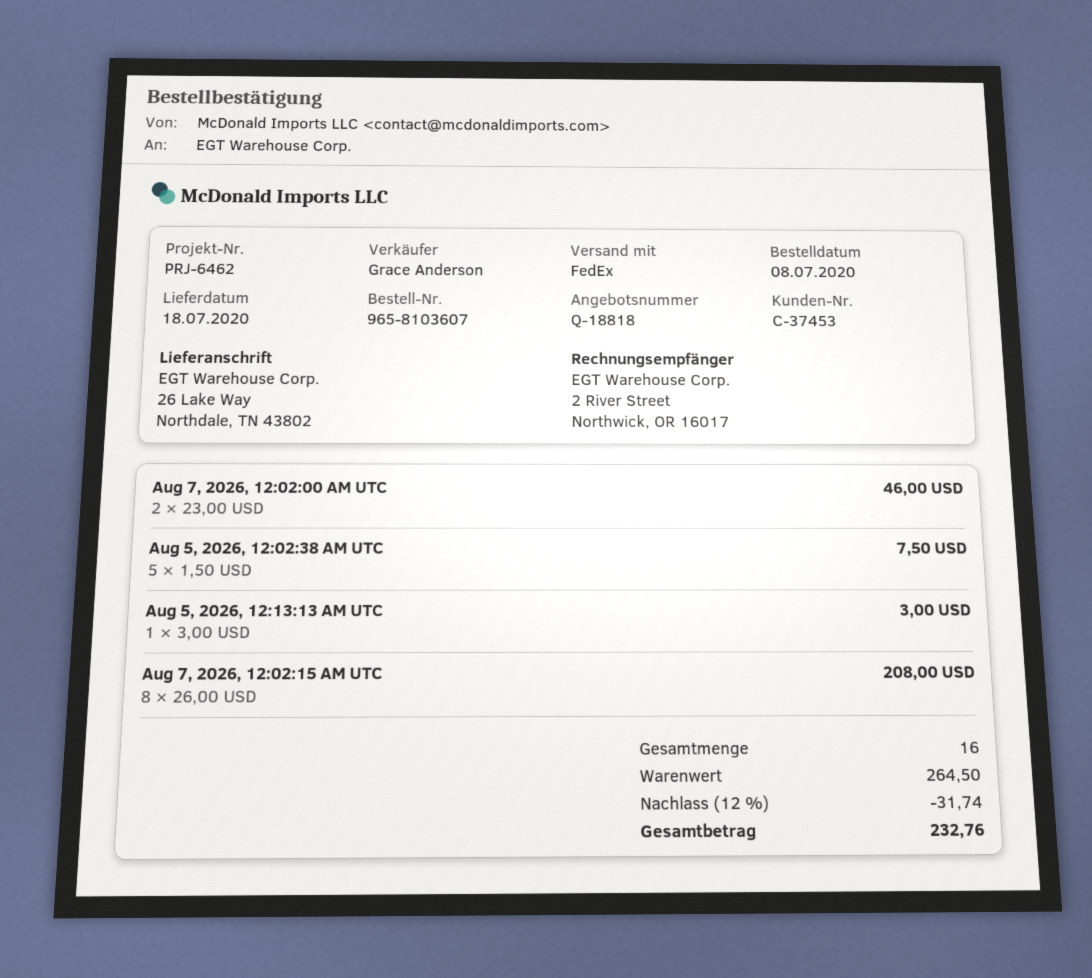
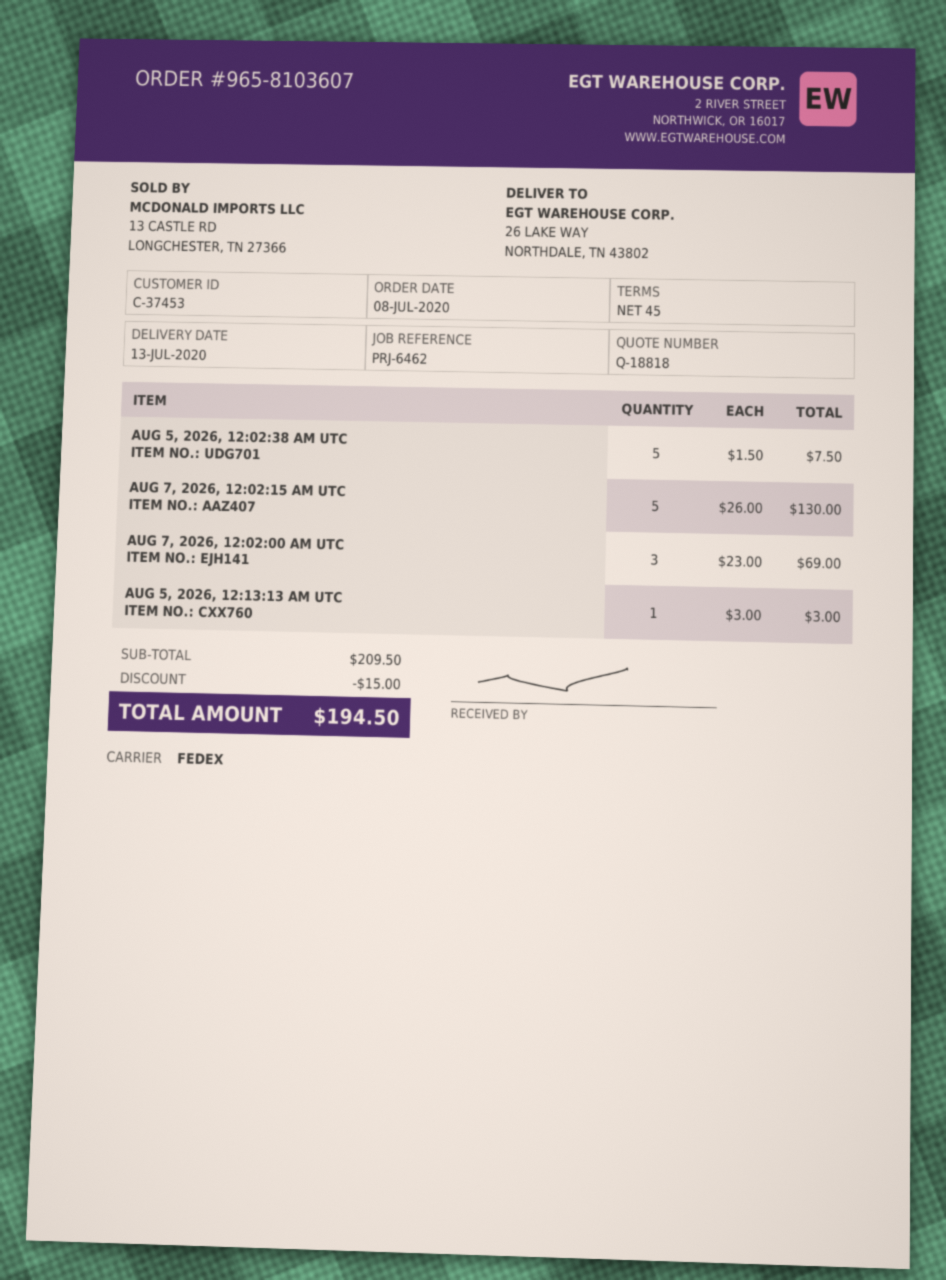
delivery date: 2020-07-18 -> 2020-07-13
Aug 7, 2026, 12:02:00 AM UTC: 2 x 23.00 = 46.00 -> 3 x 23.00 = 69.00
Aug 7, 2026, 12:02:15 AM UTC: 8 x 26.00 = 208.00 -> 5 x 26.00 = 130.00
subtotal: 264.50 -> 209.50
discount: 31.74 -> 15.00
total: 232.76 -> 194.50

